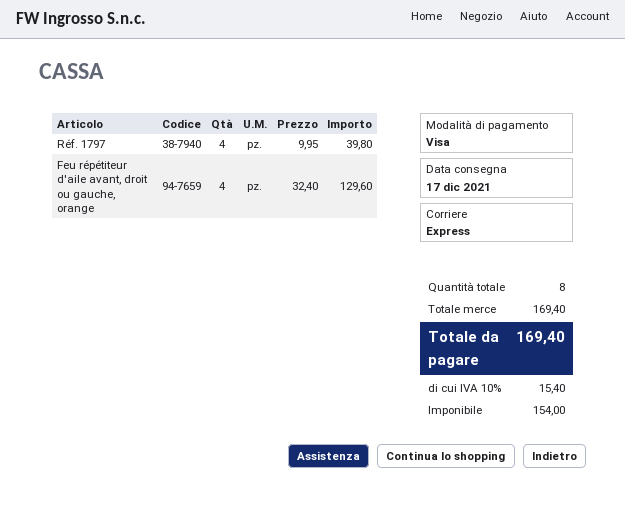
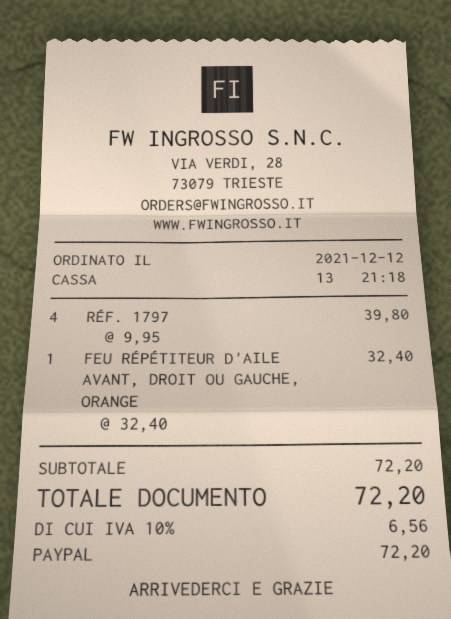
payment method: Visa -> PayPal
Feu répétiteur d'aile avant, droit ou gauche, orange: 4 x 32.40 = 129.60 -> 1 x 32.40 = 32.40
subtotal: 169.40 -> 72.20
tax: 10% = 15.40 -> 10% = 6.56
total: 169.40 -> 72.20

